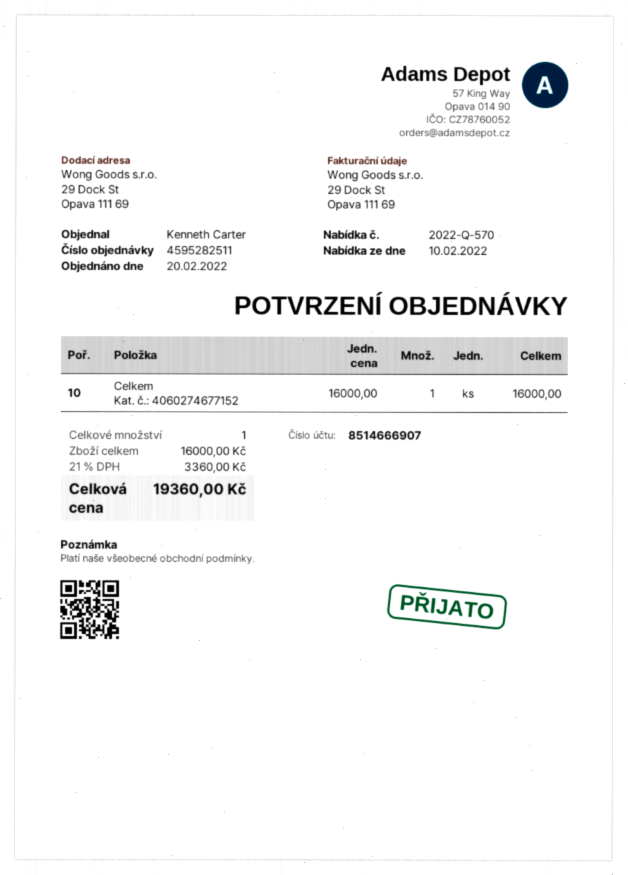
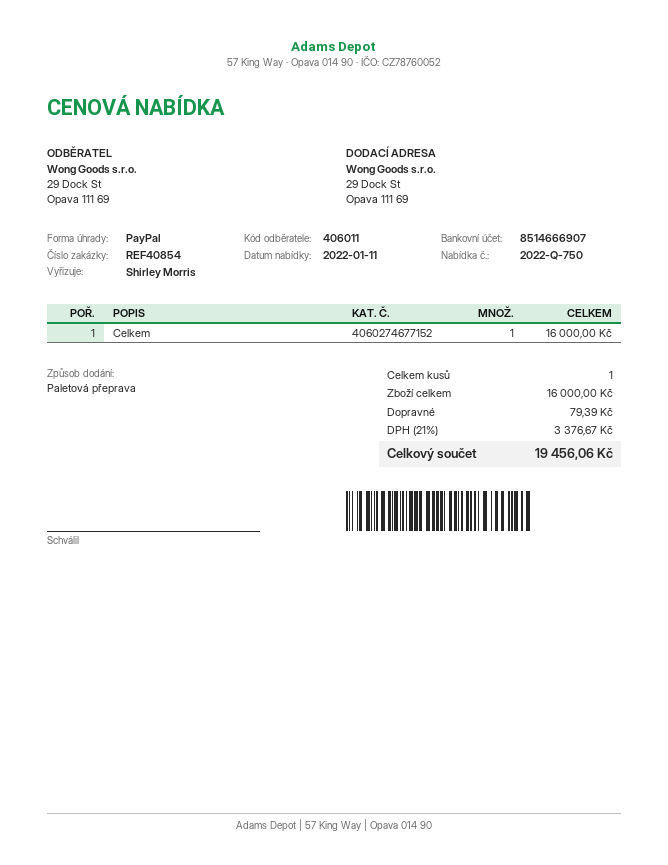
quote number: 2022-Q-570 -> 2022-Q-750
quote date: 2022-02-10 -> 2022-01-11
shipping: none -> 79.39
tax: 21% = 3360.00 -> 21% = 3376.67
total: 19360.00 -> 19456.06

